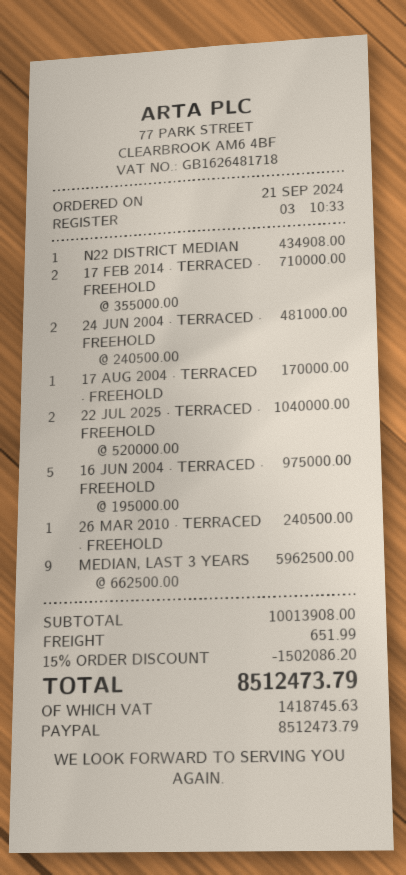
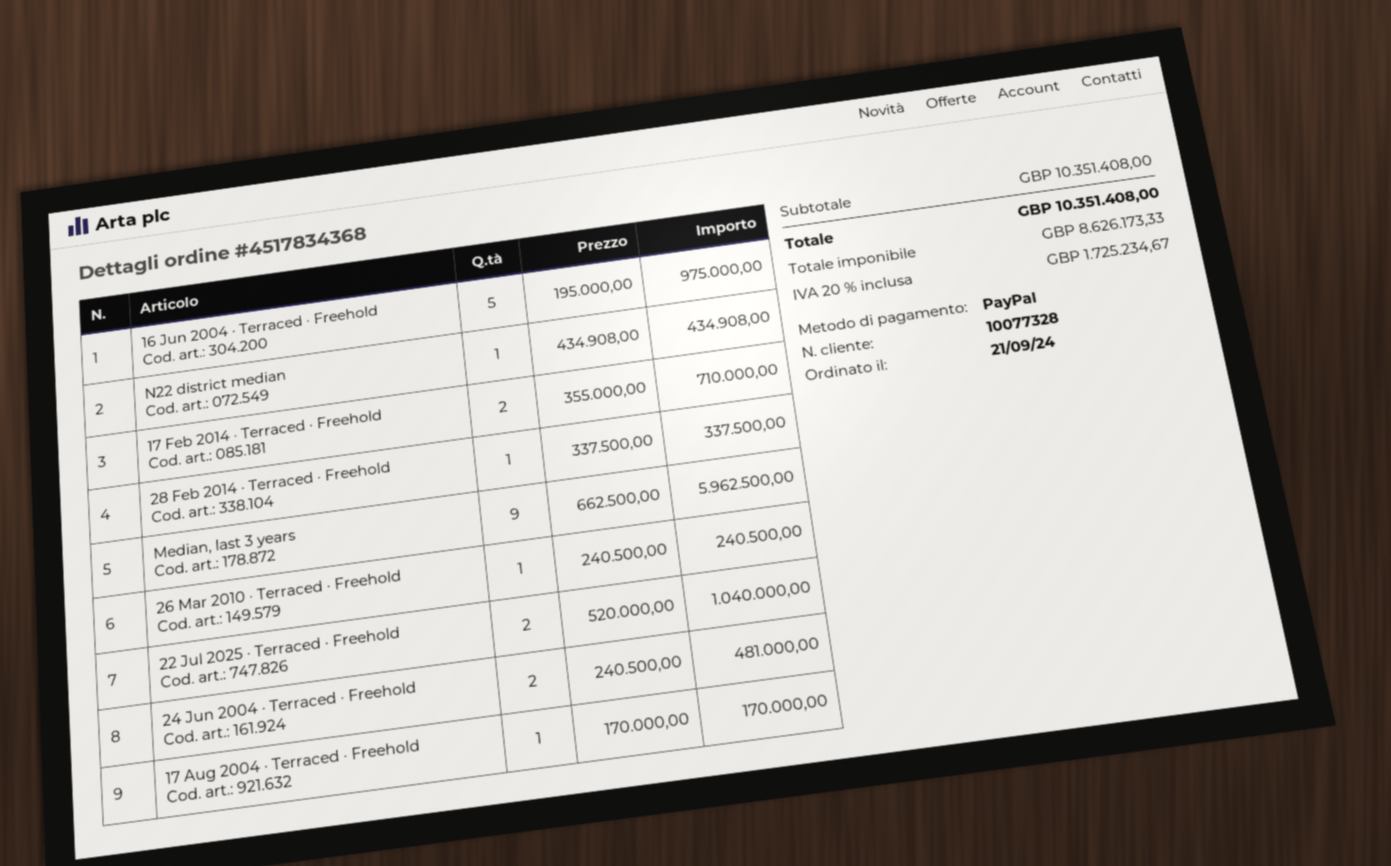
28 Feb 2014 · Terraced · Freehold: none -> 1 x 337500.00 = 337500.00
subtotal: 10013908.00 -> 10351408.00
discount: 15% = 1502086.20 -> none
shipping: 651.99 -> none
tax: 1418745.63 -> 1725234.67
total: 8512473.79 -> 10351408.00

